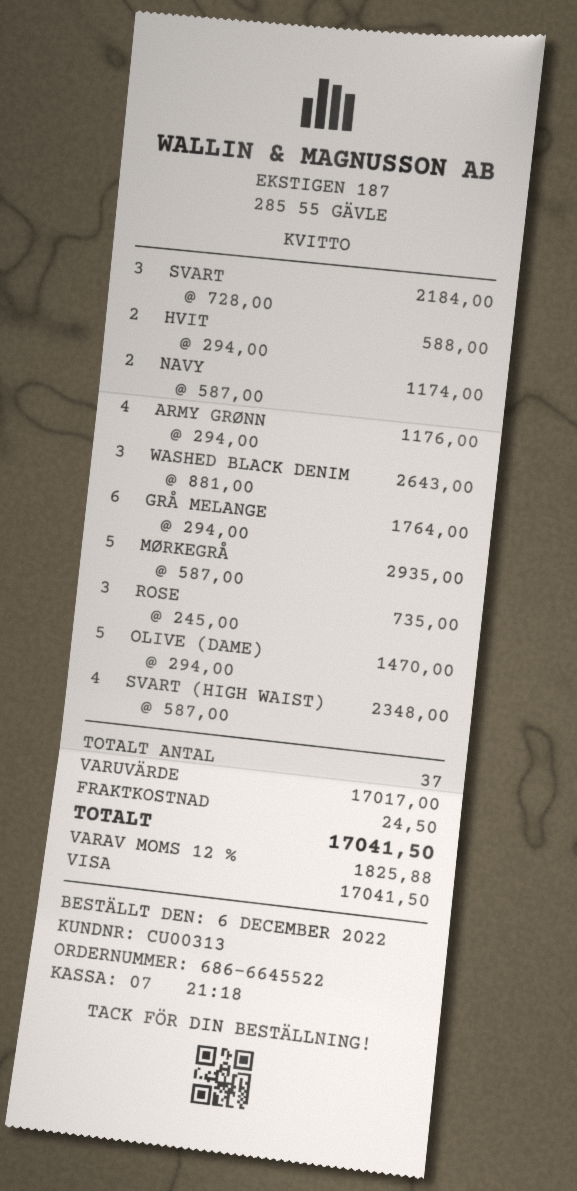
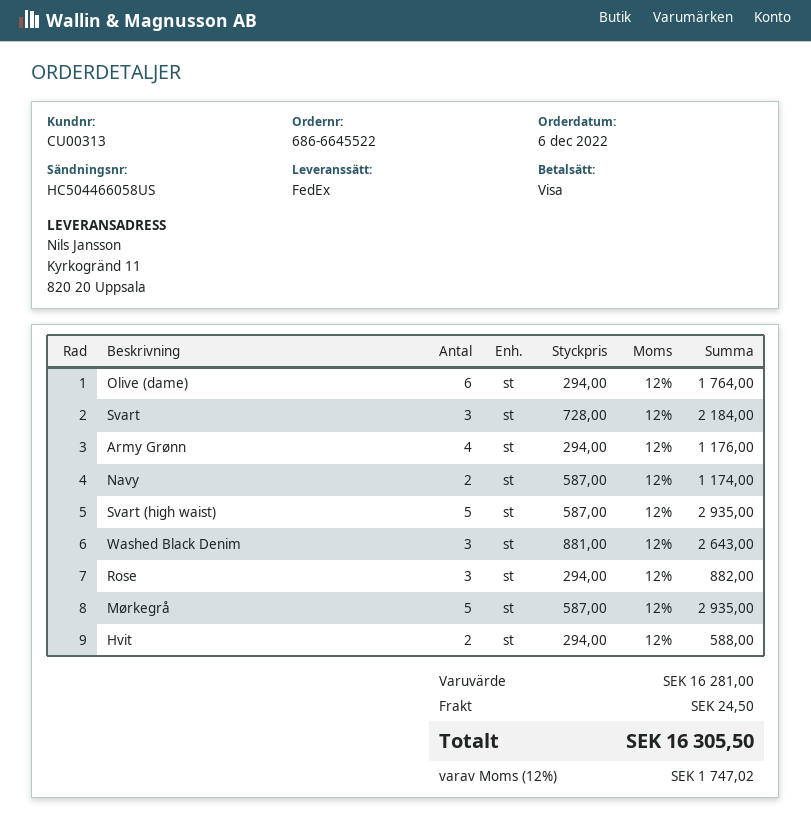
GRÅ MELANGE: 6 x 294.00 = 1764.00 -> none
ROSE: 3 x 245.00 = 735.00 -> 3 x 294.00 = 882.00
OLIVE (DAME): 5 x 294.00 = 1470.00 -> 6 x 294.00 = 1764.00
SVART (HIGH WAIST): 4 x 587.00 = 2348.00 -> 5 x 587.00 = 2935.00
subtotal: 17017.00 -> 16281.00
tax: 12% = 1825.88 -> 12% = 1747.02
total: 17041.50 -> 16305.50

